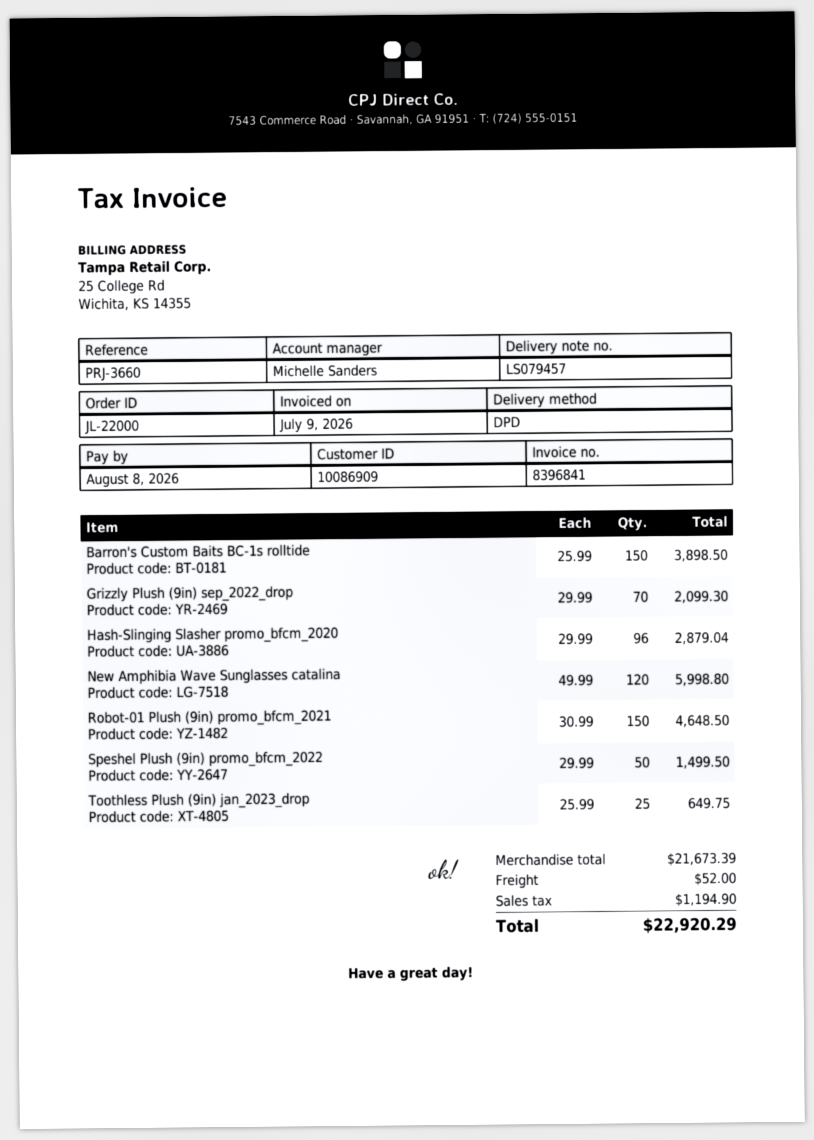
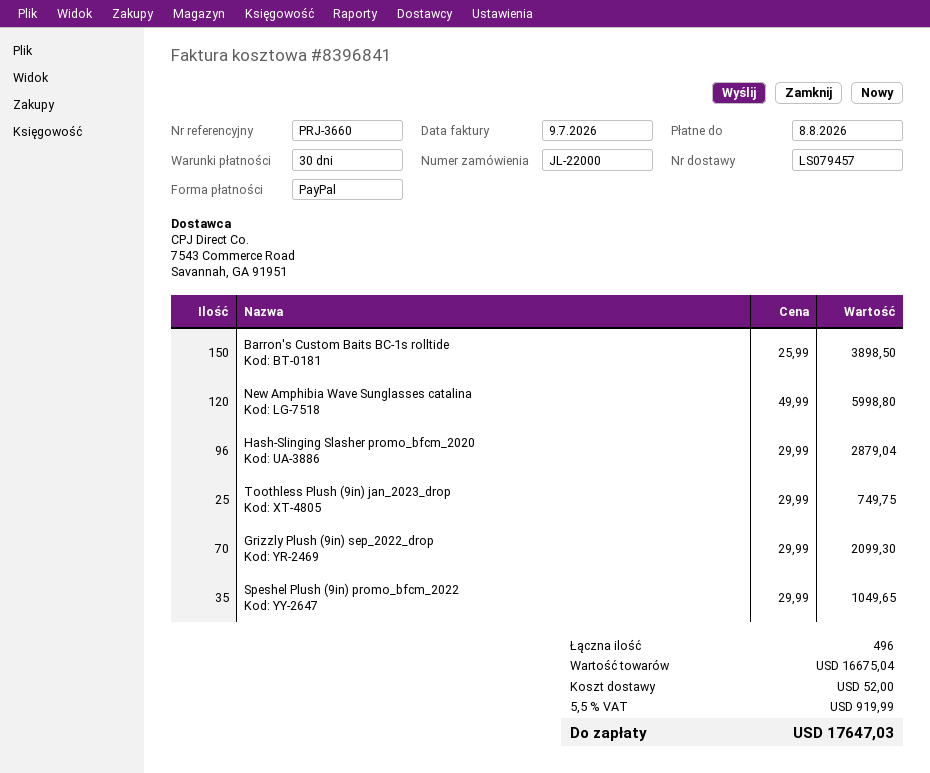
Robot-01 Plush (9in) promo_bfcm_2021: 150 x 30.99 = 4648.50 -> none
Speshel Plush (9in) promo_bfcm_2022: 50 x 29.99 = 1499.50 -> 35 x 29.99 = 1049.65
Toothless Plush (9in) jan_2023_drop: 25 x 25.99 = 649.75 -> 25 x 29.99 = 749.75
subtotal: 21673.39 -> 16675.04
tax: 1194.90 -> 919.99
total: 22920.29 -> 17647.03

